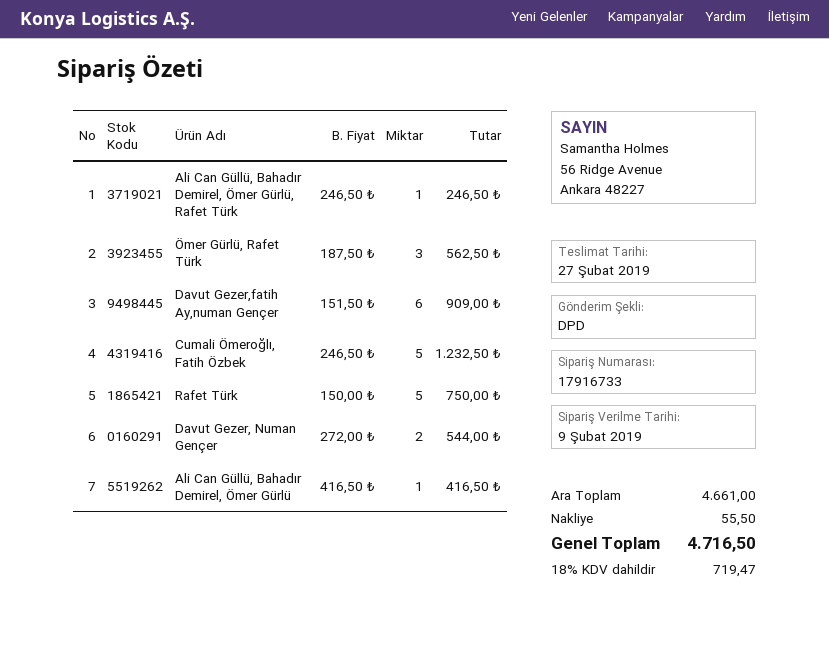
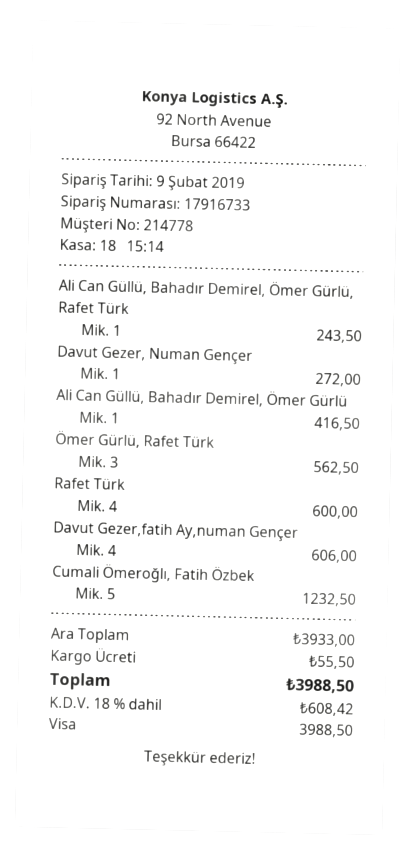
Ali Can Güllü, Bahadır Demirel, Ömer Gürlü, Rafet Türk: 1 for 246.50 -> 1 for 243.50
Davut Gezer,fatih Ay,numan Gençer: 6 for 909.00 -> 4 for 606.00
Rafet Türk: 5 for 750.00 -> 4 for 600.00
Davut Gezer, Numan Gençer: 2 for 544.00 -> 1 for 272.00
subtotal: 4661.00 -> 3933.00
tax: 18% = 719.47 -> 18% = 608.42
total: 4716.50 -> 3988.50

